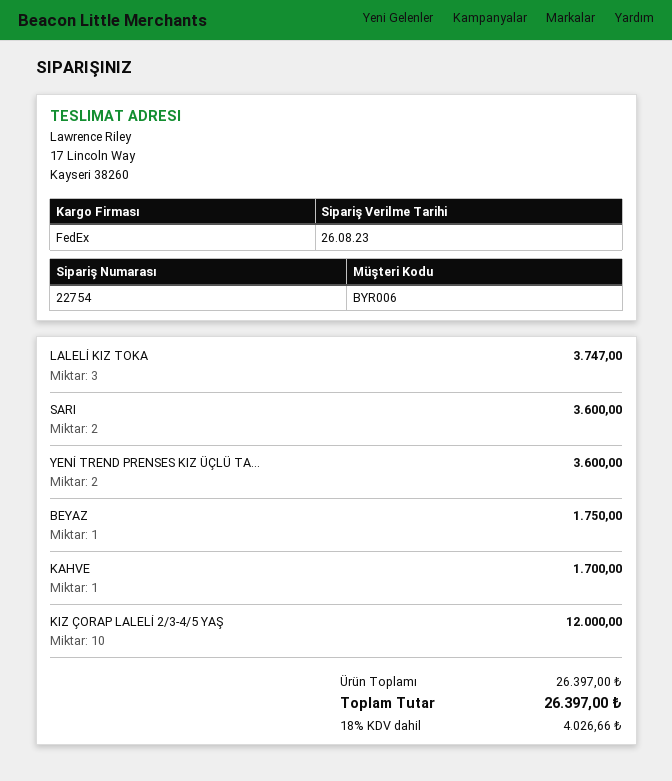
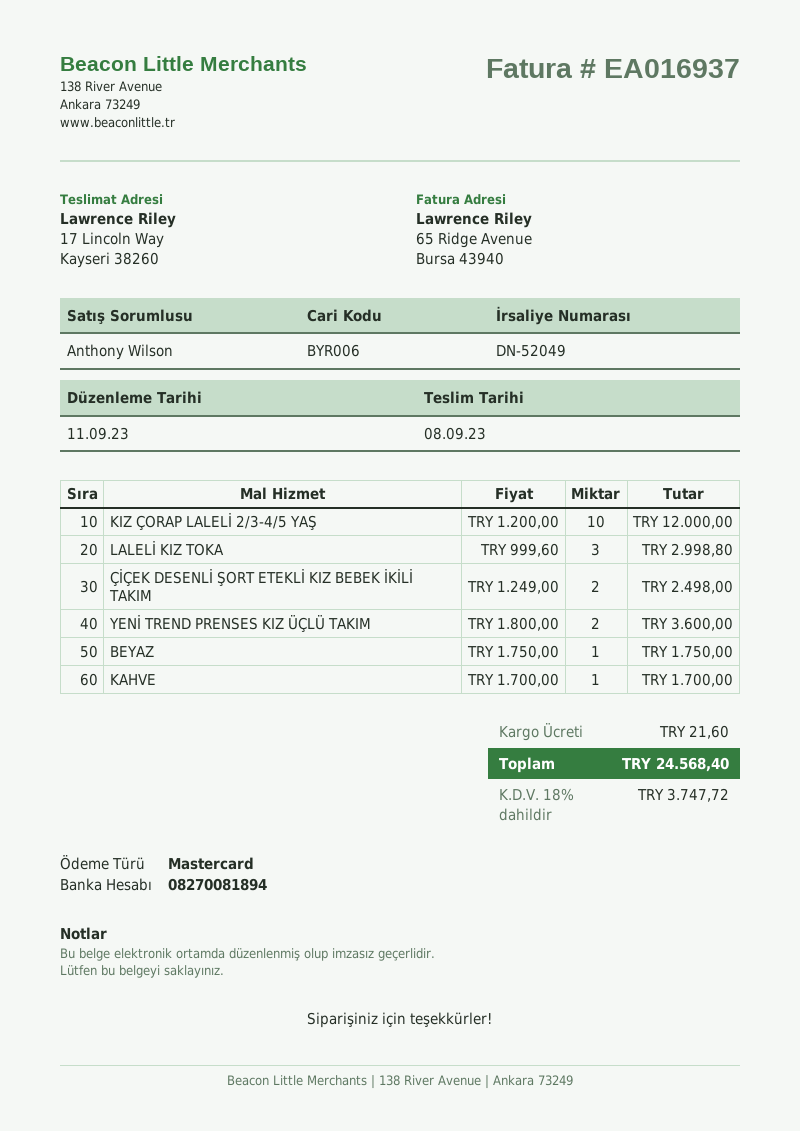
LALELİ KIZ TOKA: 3 for 3747.00 -> 3 for 2998.80
SARI: 2 for 3600.00 -> none
ÇİÇEK DESENLİ ŞORT ETEKLİ KIZ BEBEK İKİLİ TAKIM: none -> 2 for 2498.00
shipping: none -> 21.60
tax: 18% = 4026.66 -> 18% = 3747.72
total: 26397.00 -> 24568.40

